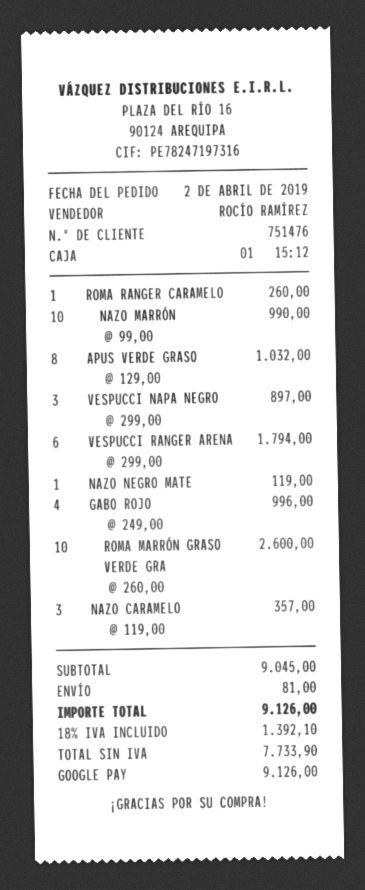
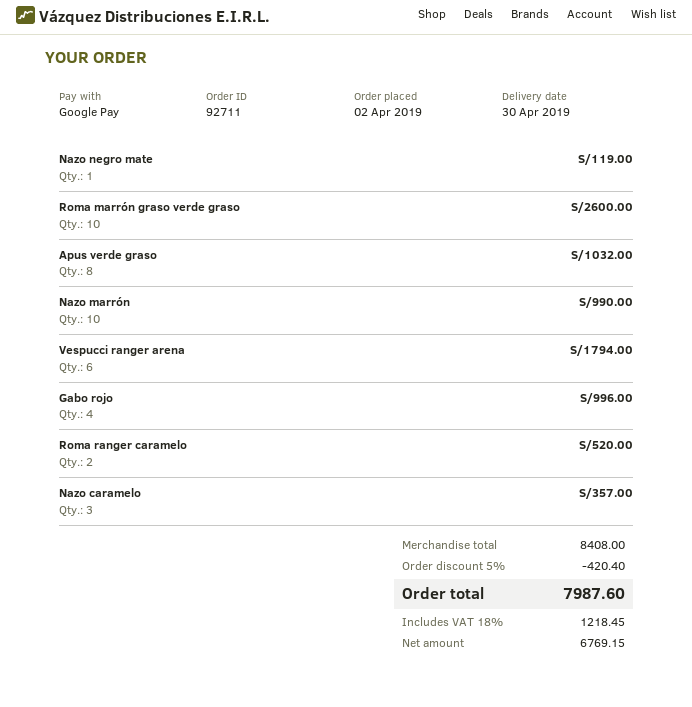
ROMA RANGER CARAMELO: 1 for 260.00 -> 2 for 520.00
VESPUCCI NAPA NEGRO: 3 for 897.00 -> none
subtotal: 9045.00 -> 8408.00
discount: none -> 5% = 420.40
shipping: 81.00 -> none
net: 7733.90 -> 6769.15
tax: 18% = 1392.10 -> 18% = 1218.45
total: 9126.00 -> 7987.60

